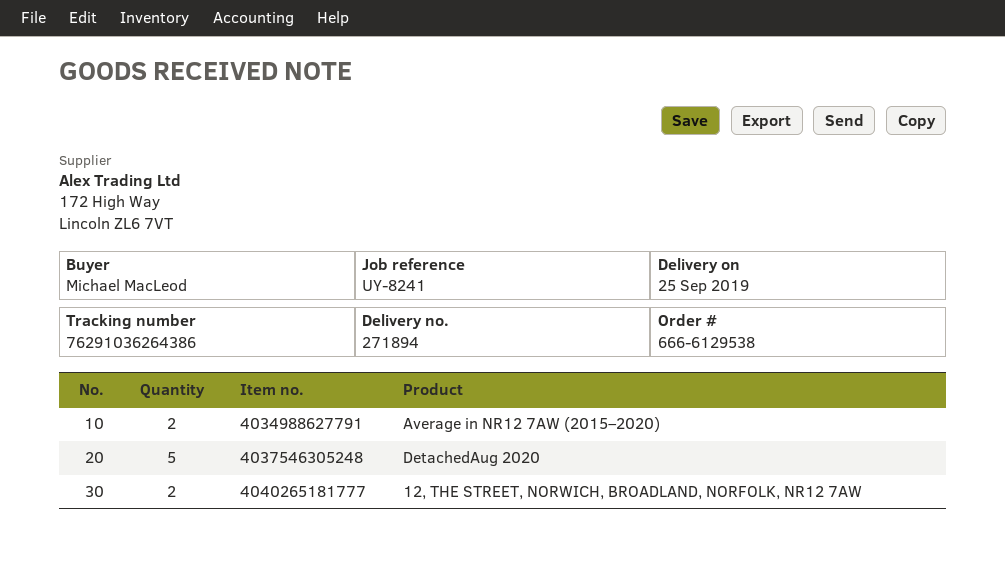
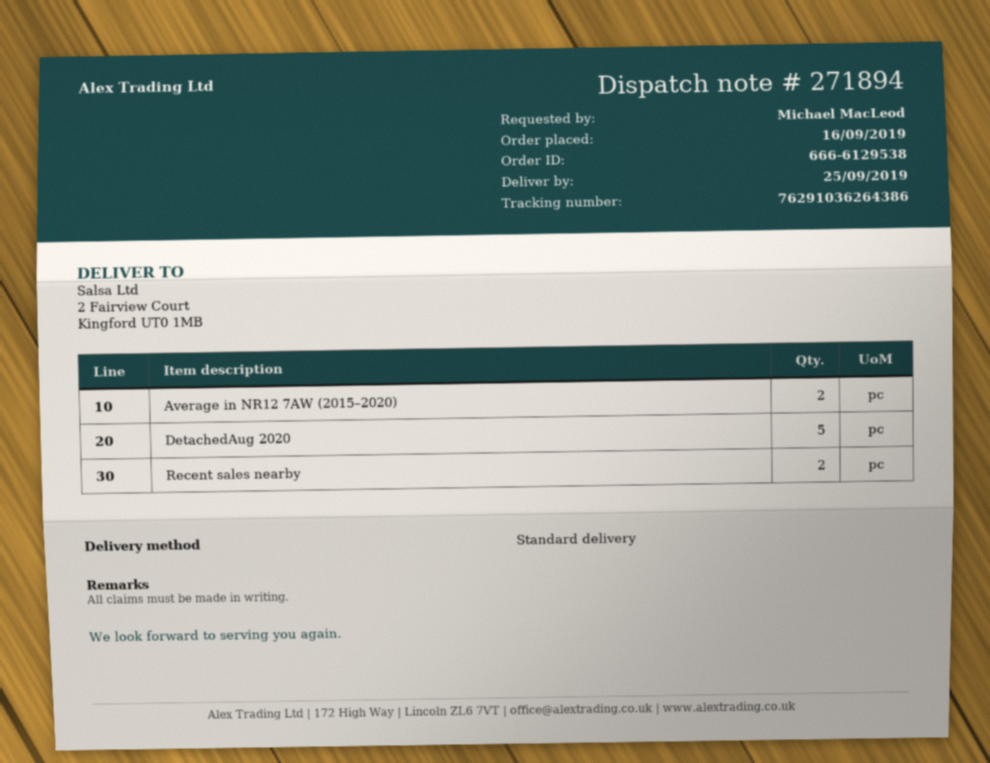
12, THE STREET, NORWICH, BROADLAND, NORFOLK, NR12 7AW: 2 -> none
Recent sales nearby: none -> 2

